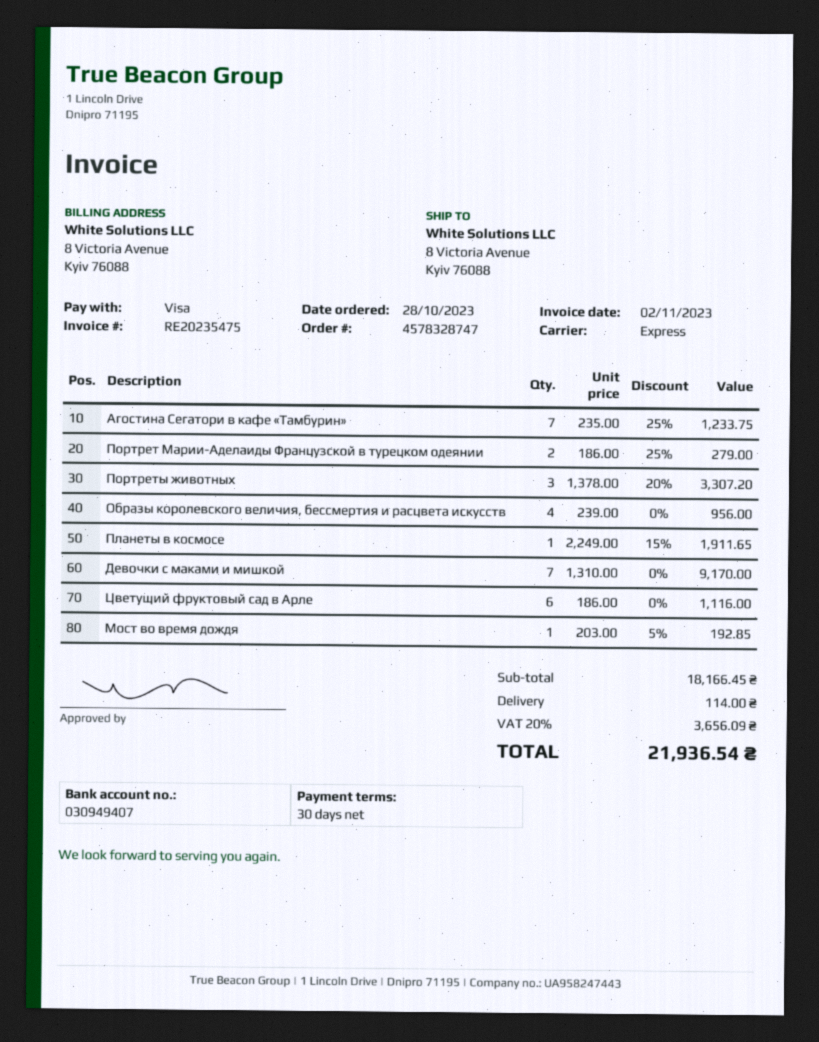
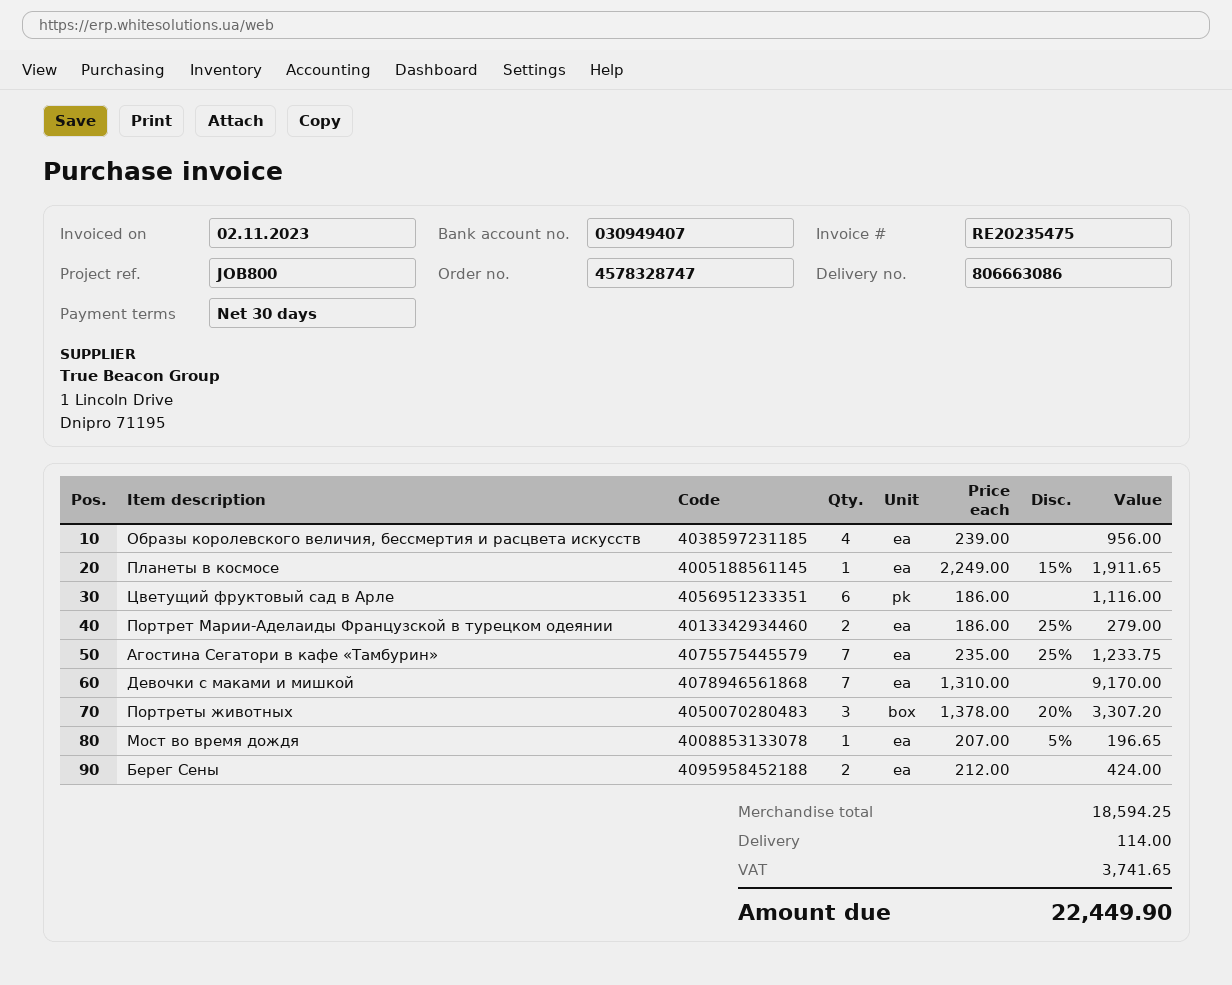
Мост во время дождя: 1 x 203.00 - 5% = 192.85 -> 1 x 207.00 - 5% = 196.65
Берег Сены: none -> 2 x 212.00 = 424.00
subtotal: 18166.45 -> 18594.25
tax: 3656.09 -> 3741.65
total: 21936.54 -> 22449.90

